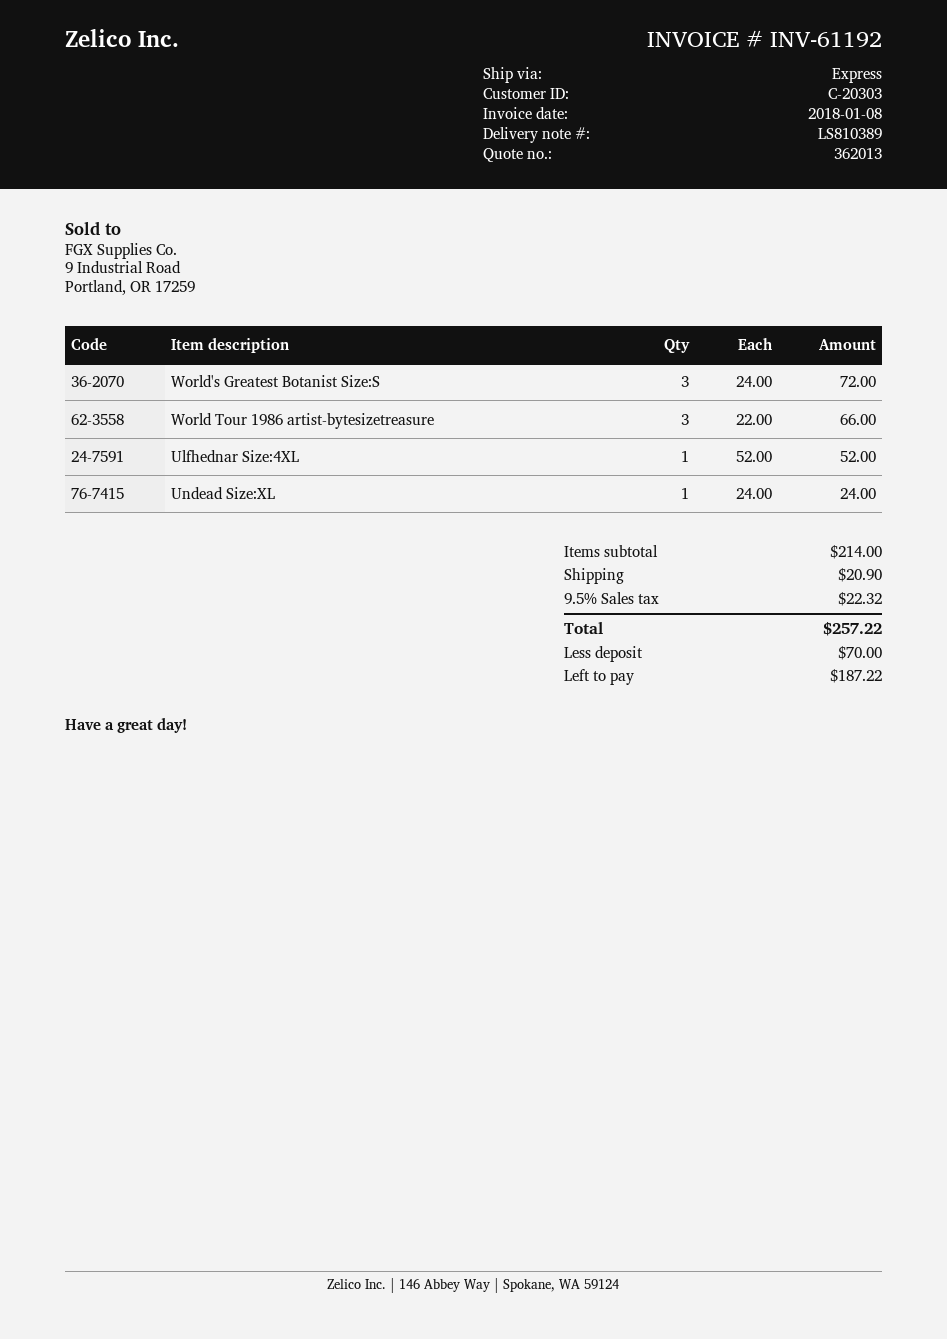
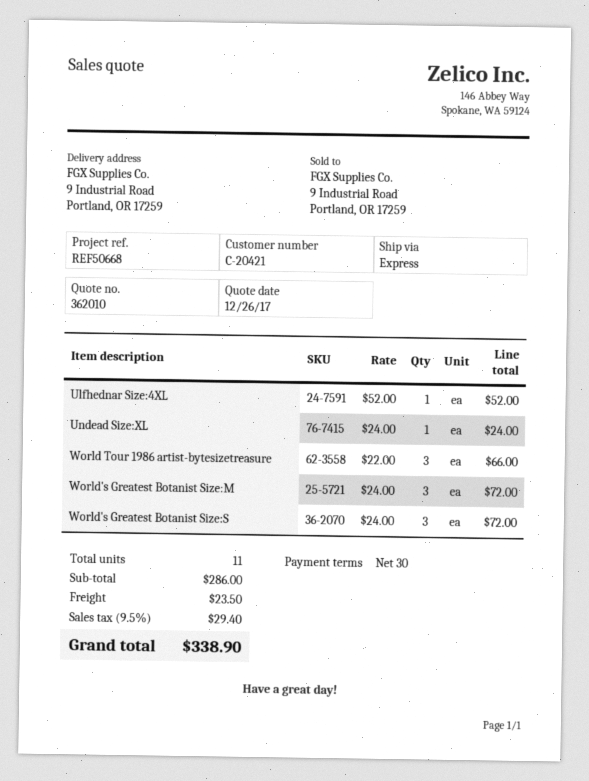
quote number: 362013 -> 362010
customer number: C-20303 -> C-20421
World's Greatest Botanist Size:M: none -> 3 x 24.00 = 72.00
subtotal: 214.00 -> 286.00
shipping: 20.90 -> 23.50
tax: 9.5% = 22.32 -> 9.5% = 29.40
total: 257.22 -> 338.90

